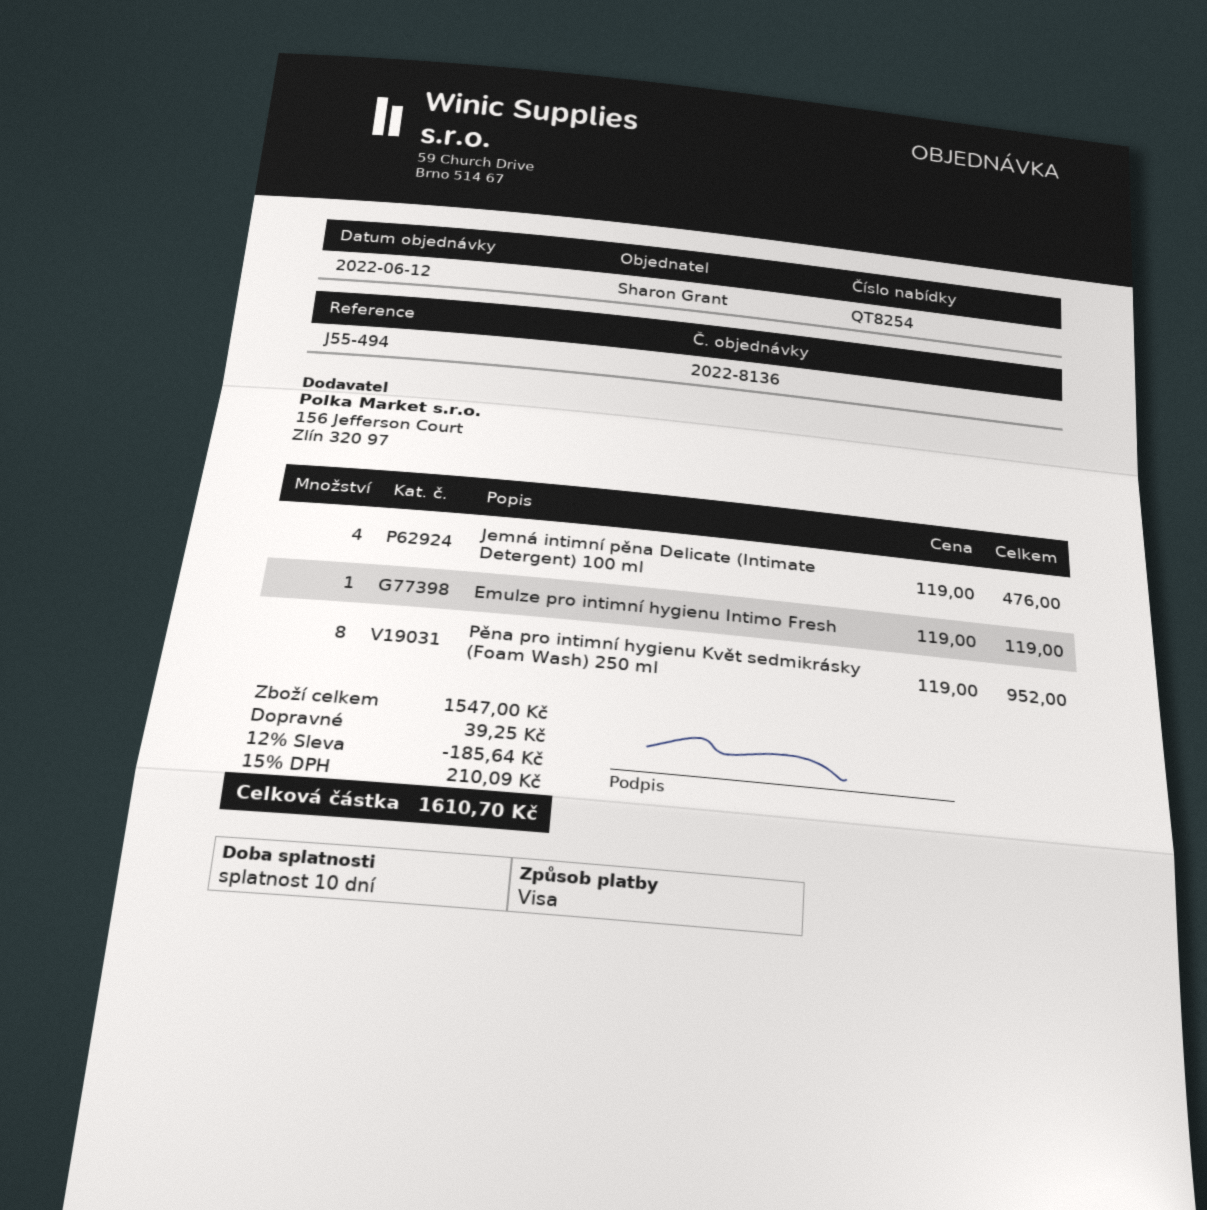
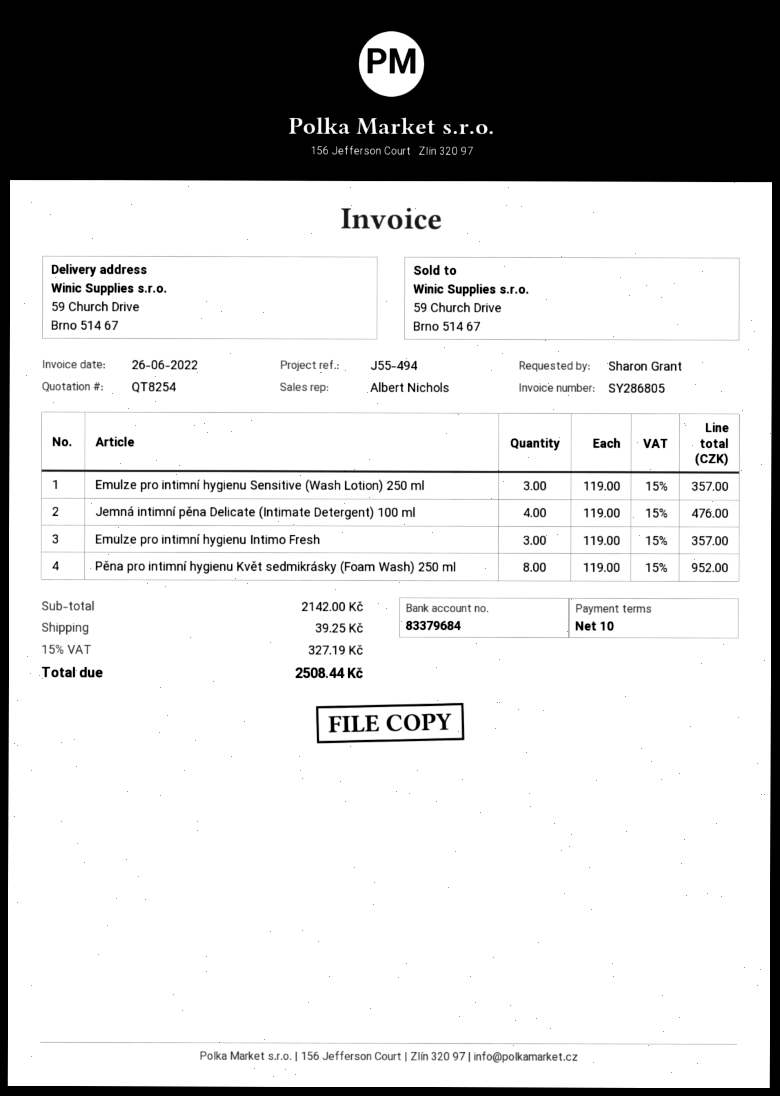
Emulze pro intimní hygienu Intimo Fresh: 1 x 119.00 = 119.00 -> 3 x 119.00 = 357.00
Emulze pro intimní hygienu Sensitive (Wash Lotion) 250 ml: none -> 3 x 119.00 = 357.00
subtotal: 1547.00 -> 2142.00
discount: 12% = 185.64 -> none
tax: 15% = 210.09 -> 15% = 327.19
total: 1610.70 -> 2508.44

